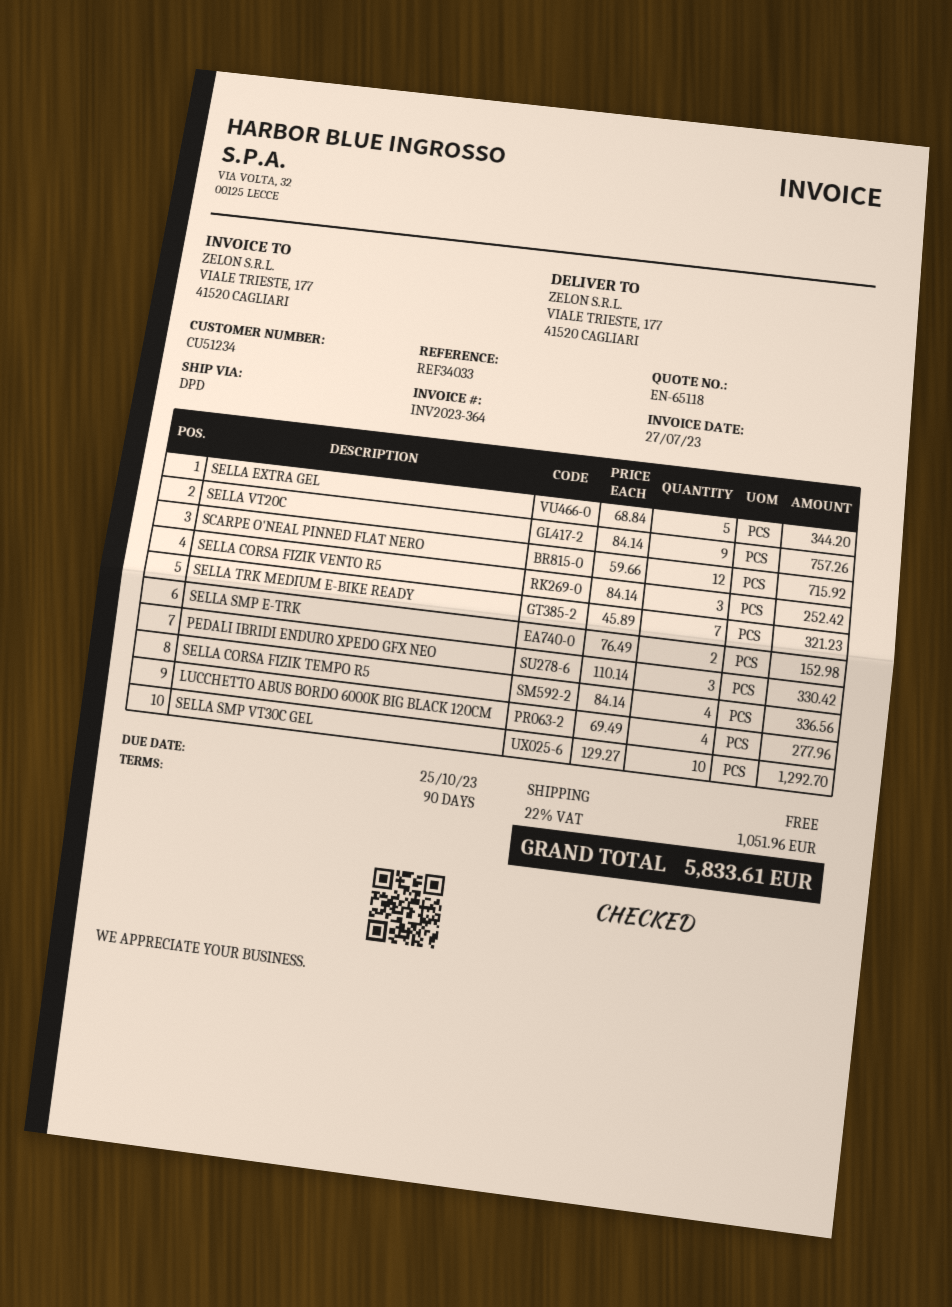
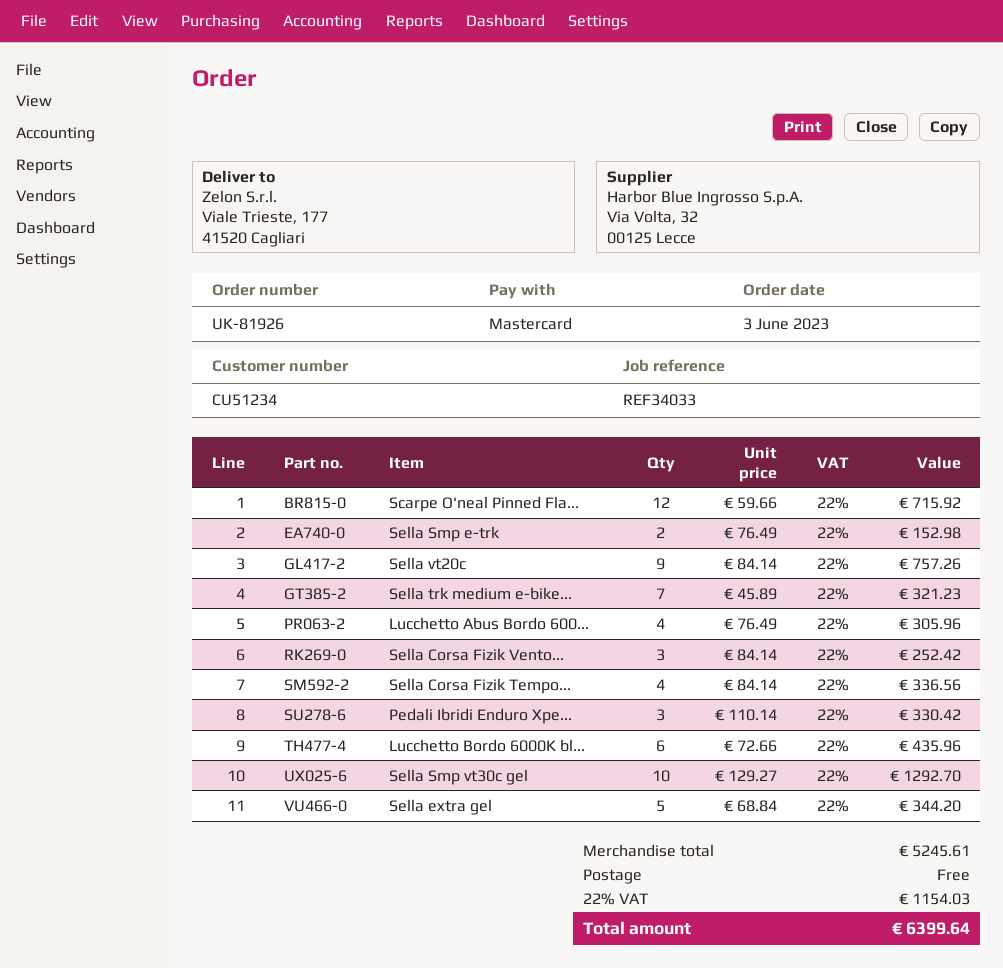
LUCCHETTO ABUS BORDO 6000K BIG BLACK 120CM: 4 x 69.49 = 277.96 -> 4 x 76.49 = 305.96
Lucchetto Bordo 6000K bl...: none -> 6 x 72.66 = 435.96
tax: 22% = 1051.96 -> 22% = 1154.03
total: 5833.61 -> 6399.64

